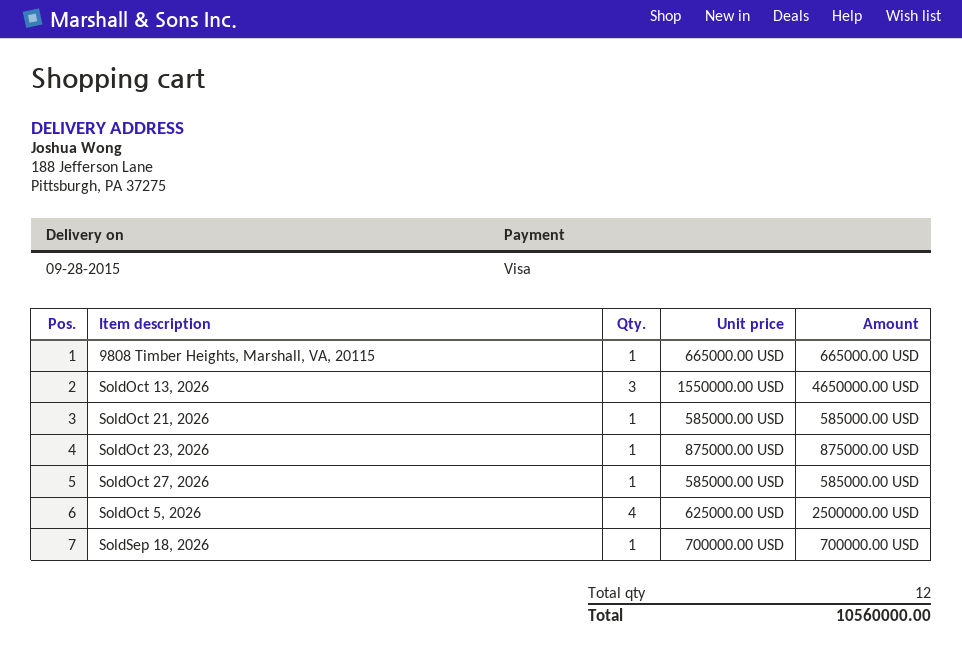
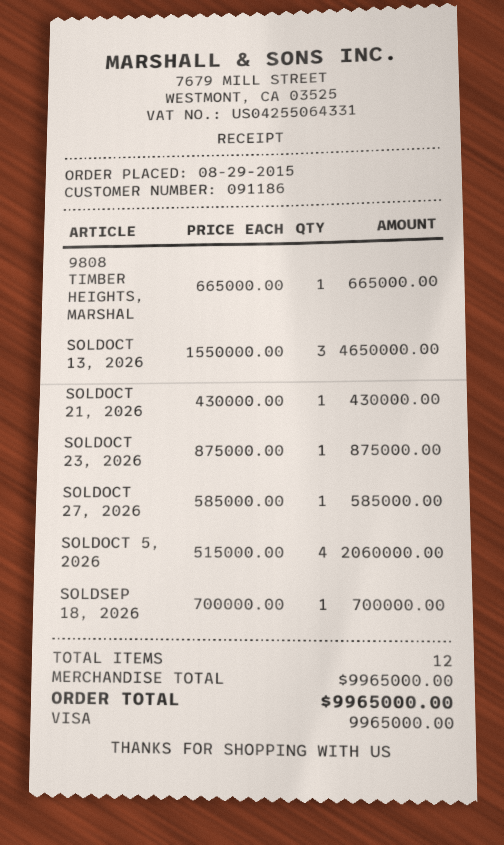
SoldOct 21, 2026: 1 x 585000.00 = 585000.00 -> 1 x 430000.00 = 430000.00
SoldOct 5, 2026: 4 x 625000.00 = 2500000.00 -> 4 x 515000.00 = 2060000.00
total: 10560000.00 -> 9965000.00

